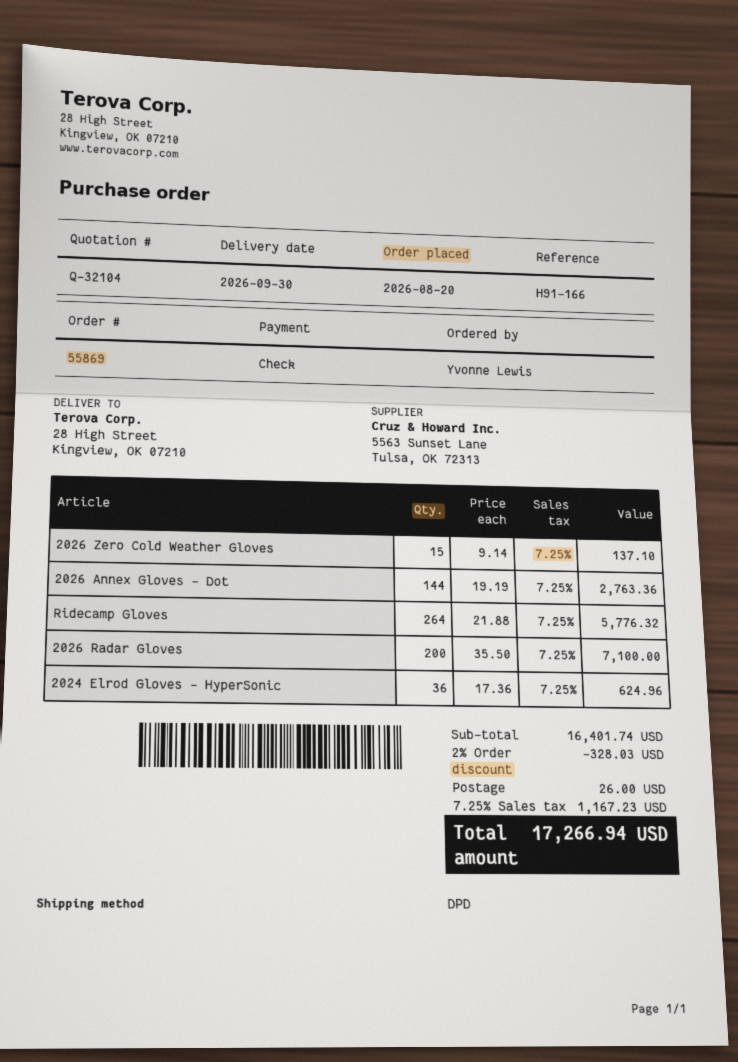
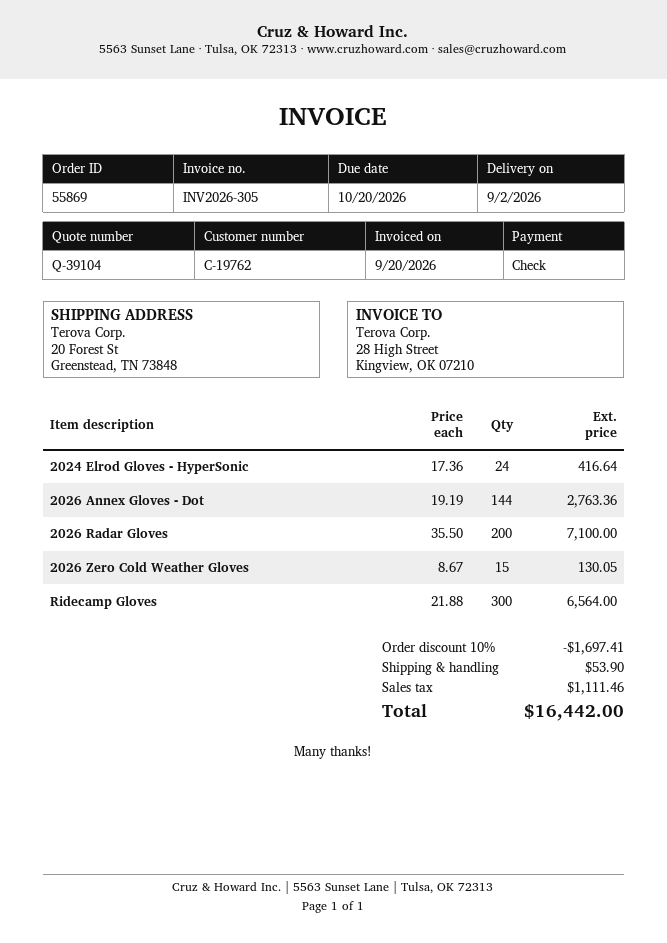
quote number: Q-32104 -> Q-39104
delivery date: 2026-09-30 -> 2026-09-02
ship to: 28 High Street, Kingview, OK 07210 -> 20 Forest St, Greenstead, TN 73848
2026 Zero Cold Weather Gloves: 15 x 9.14 = 137.10 -> 15 x 8.67 = 130.05
Ridecamp Gloves: 264 x 21.88 = 5776.32 -> 300 x 21.88 = 6564.00
2024 Elrod Gloves - HyperSonic: 36 x 17.36 = 624.96 -> 24 x 17.36 = 416.64
discount: 2% = 328.03 -> 10% = 1697.41
shipping: 26.00 -> 53.90
tax: 1167.23 -> 1111.46
total: 17266.94 -> 16442.00

